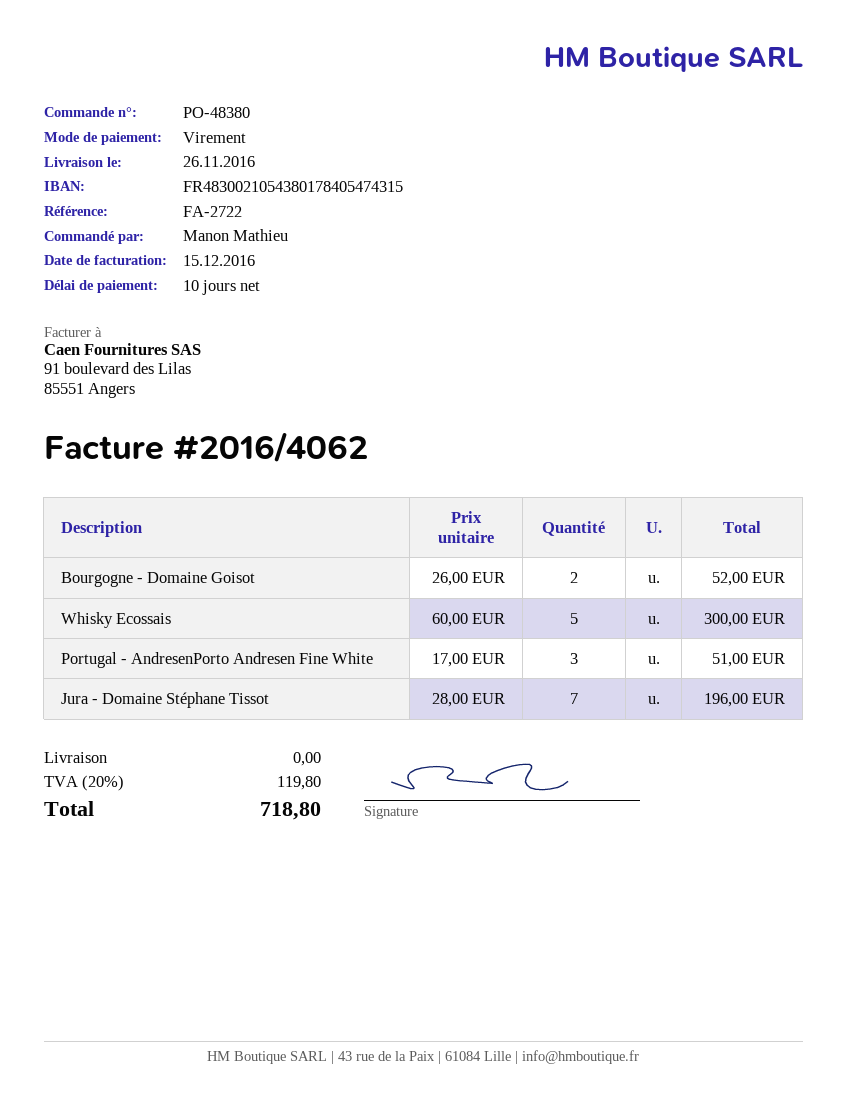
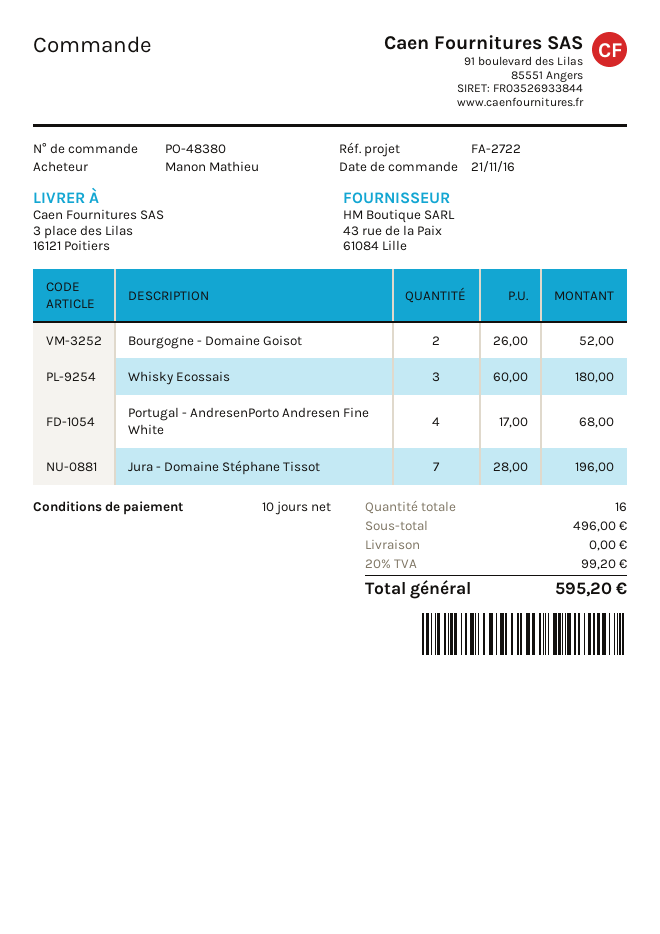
Whisky Ecossais: 5 x 60.00 = 300.00 -> 3 x 60.00 = 180.00
Portugal - AndresenPorto Andresen Fine White: 3 x 17.00 = 51.00 -> 4 x 17.00 = 68.00
tax: 20% = 119.80 -> 20% = 99.20
total: 718.80 -> 595.20

